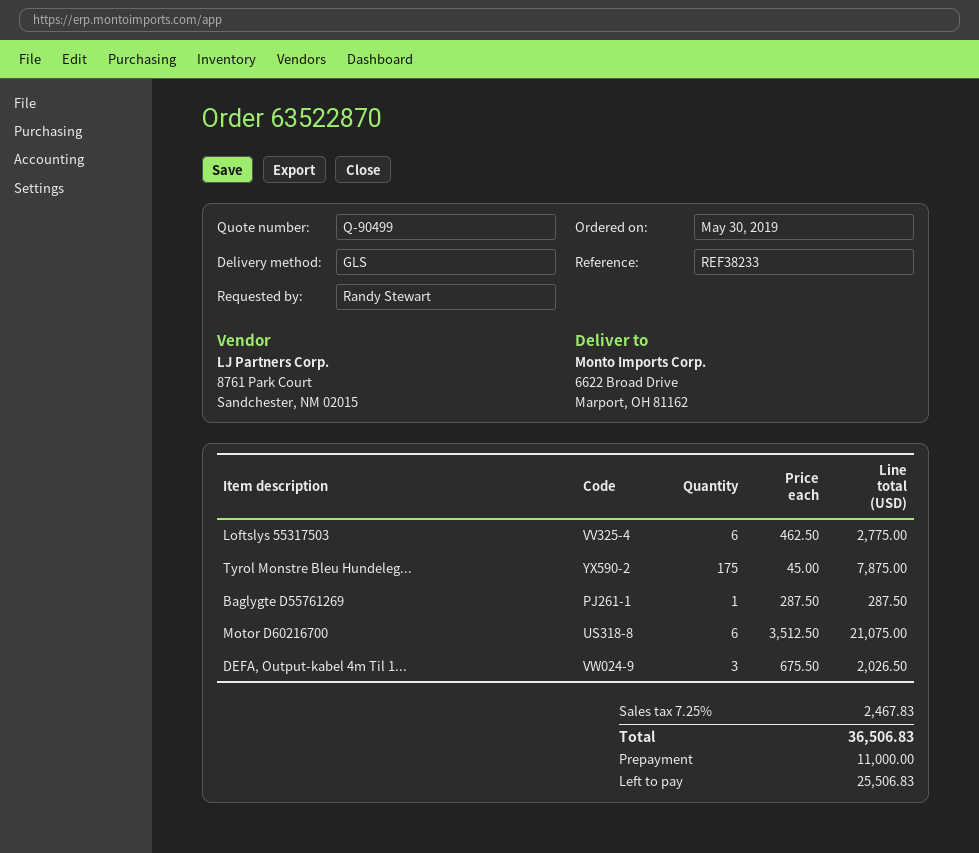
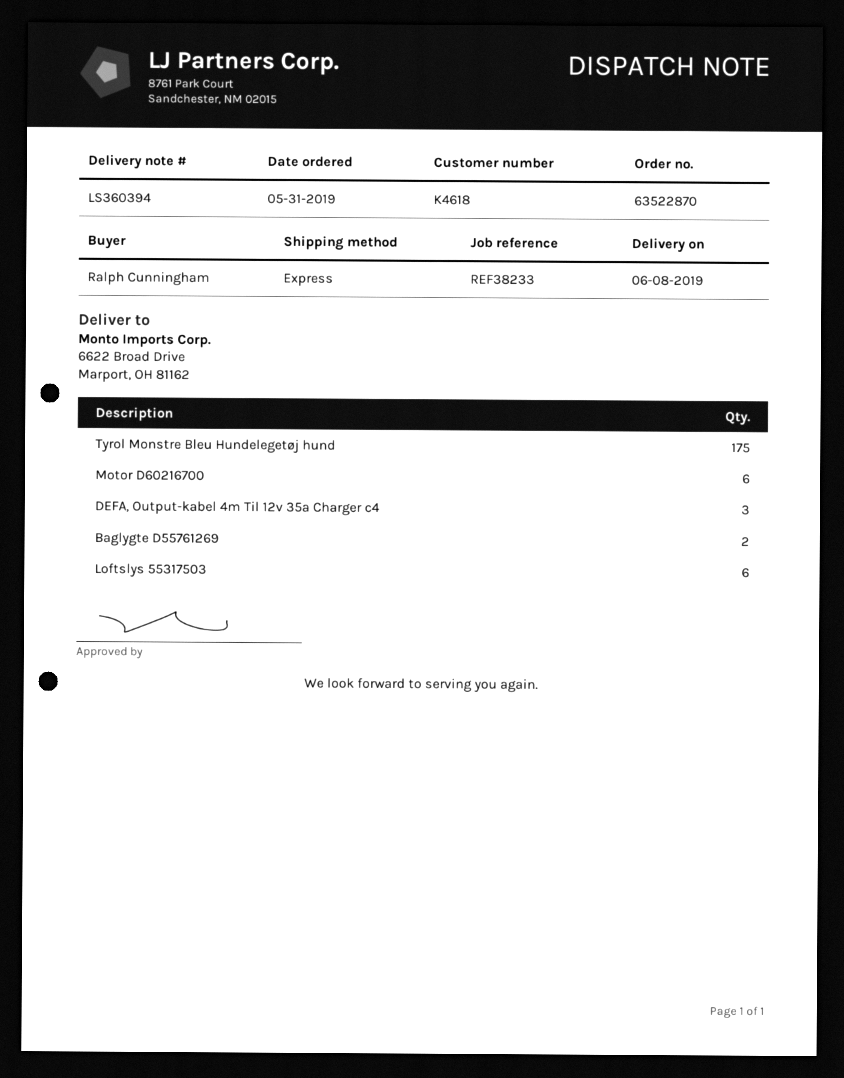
order date: 2019-05-30 -> 2019-05-31
ordered by: Randy Stewart -> Ralph Cunningham
shipping method: GLS -> express
Baglygte D55761269: 1 -> 2

